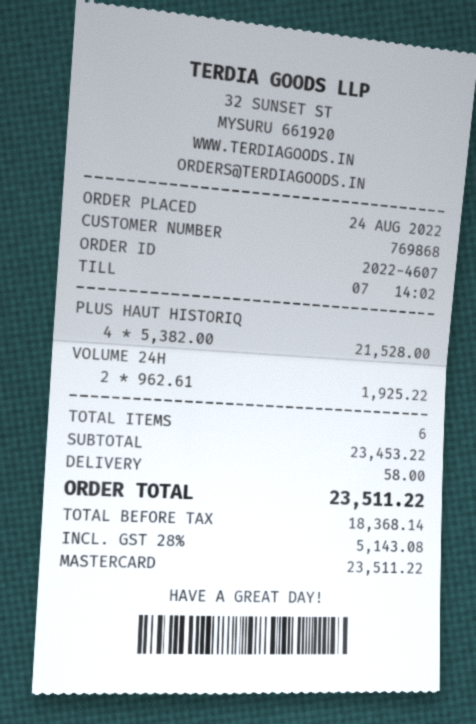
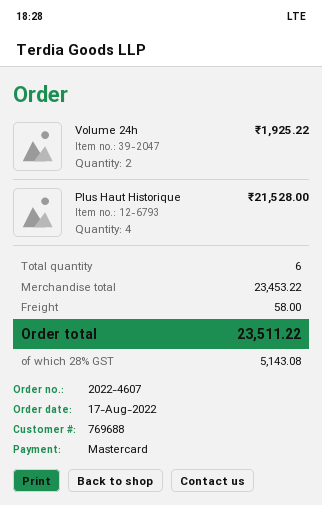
order date: 2022-08-24 -> 2022-08-17
customer number: 769868 -> 769688

